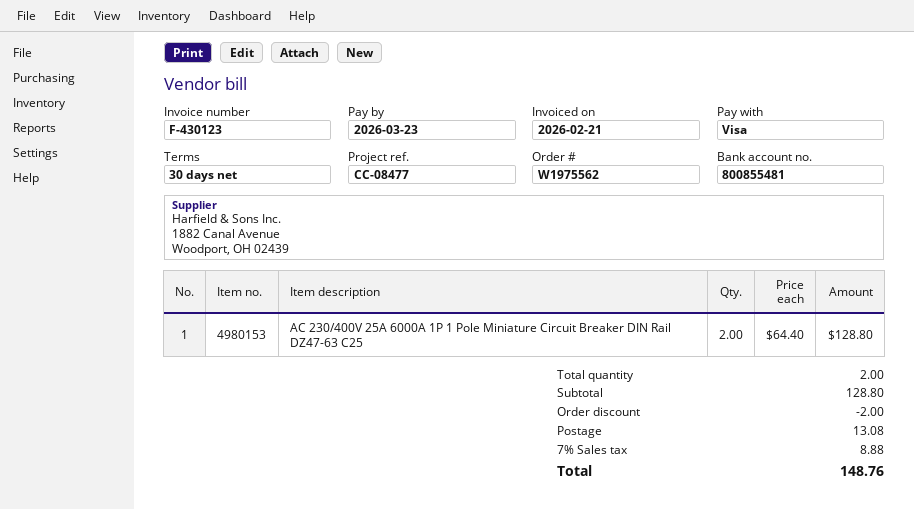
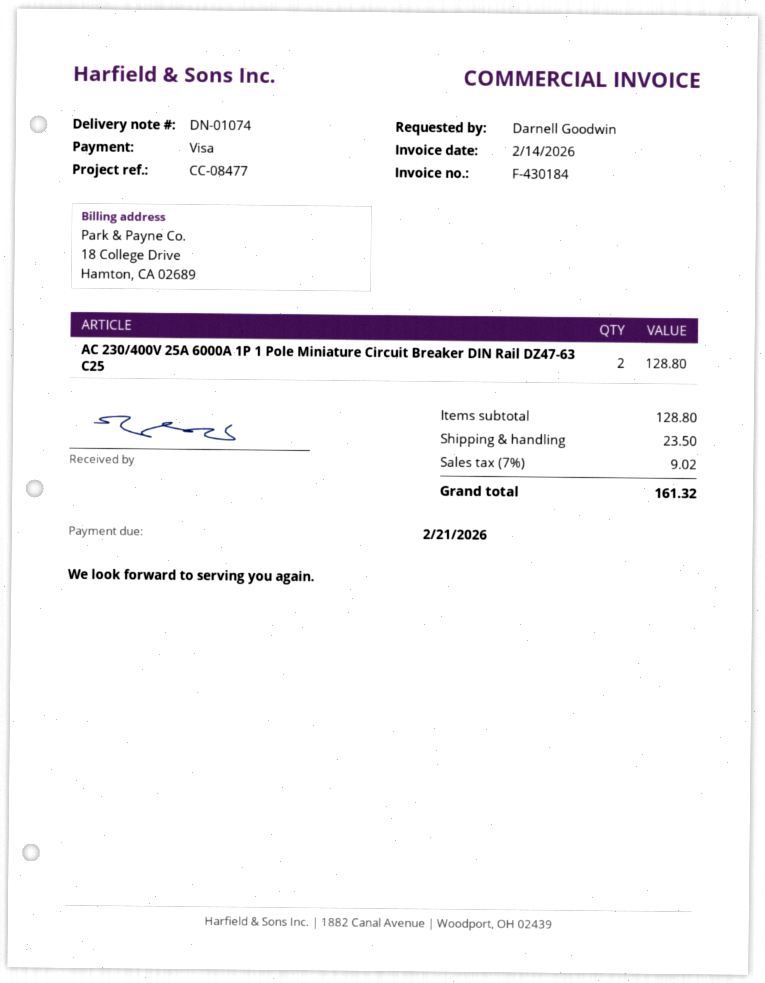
invoice number: F-430123 -> F-430184
invoice date: 2026-02-21 -> 2026-02-14
due date: 2026-03-23 -> 2026-02-21
discount: 2.00 -> none
shipping: 13.08 -> 23.50
tax: 7% = 8.88 -> 7% = 9.02
total: 148.76 -> 161.32

